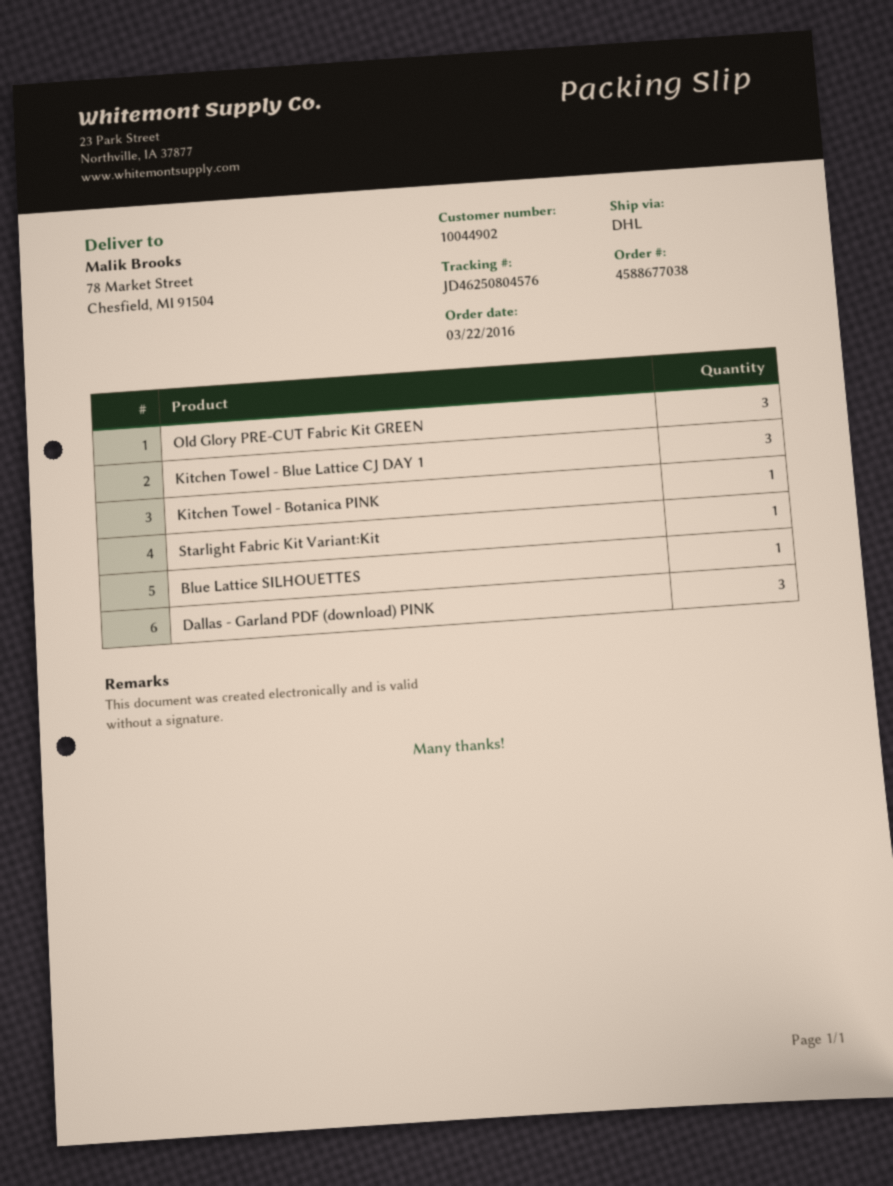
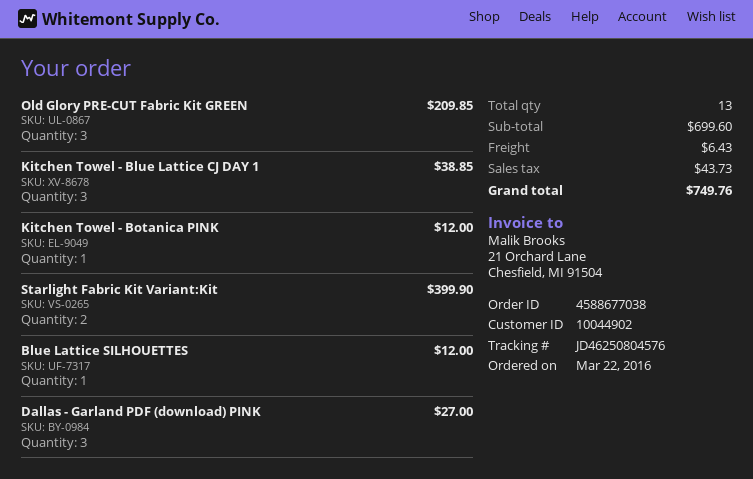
Starlight Fabric Kit Variant:Kit: 1 -> 2

